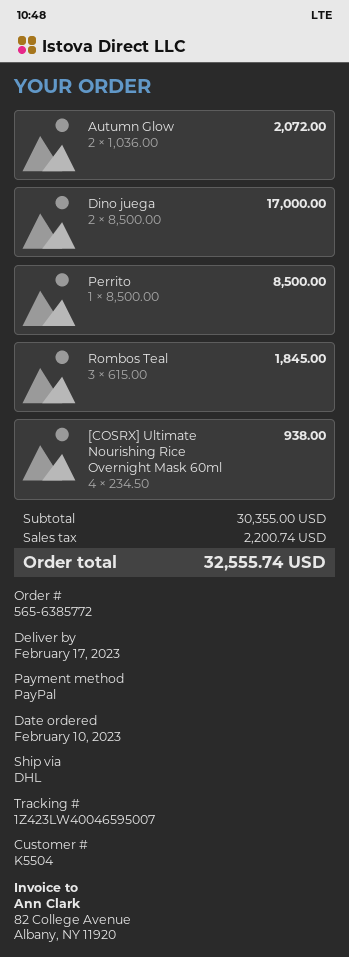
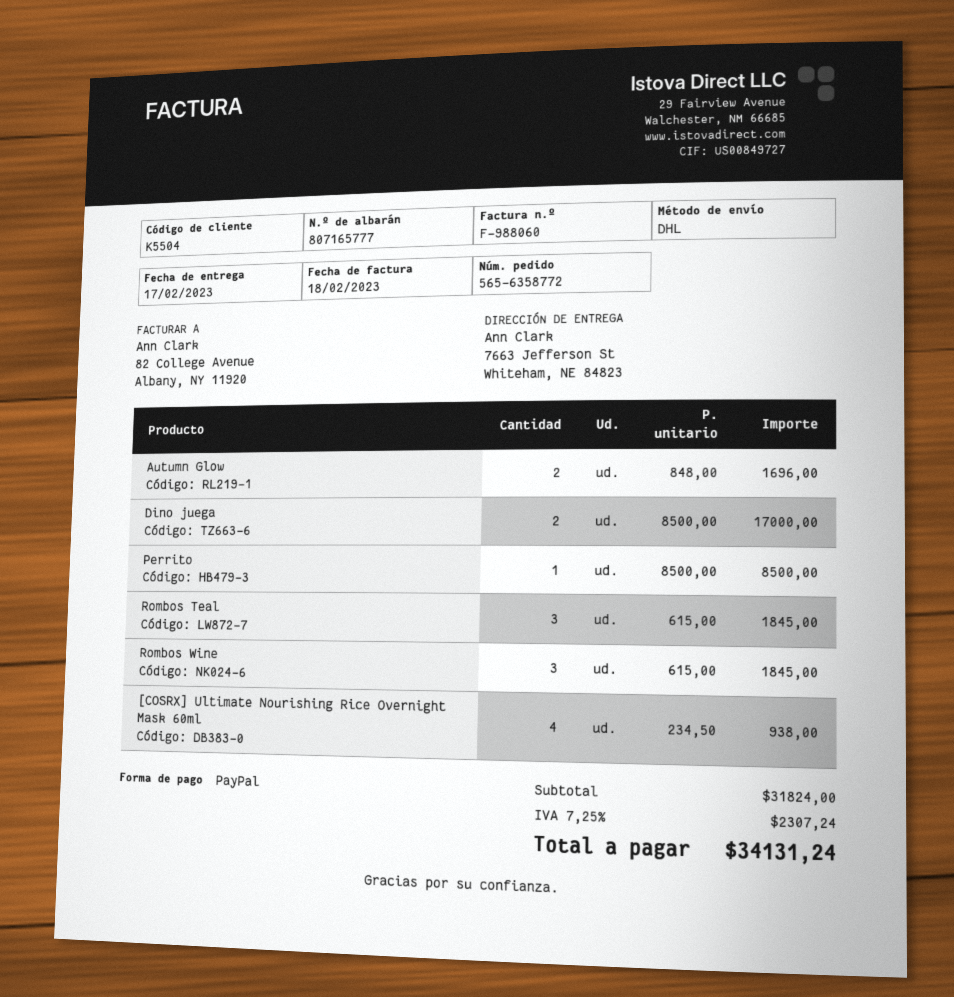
order number: 565-6385772 -> 565-6358772
Autumn Glow: 2 x 1036.00 = 2072.00 -> 2 x 848.00 = 1696.00
Rombos Wine: none -> 3 x 615.00 = 1845.00
subtotal: 30355.00 -> 31824.00
tax: 2200.74 -> 2307.24
total: 32555.74 -> 34131.24

